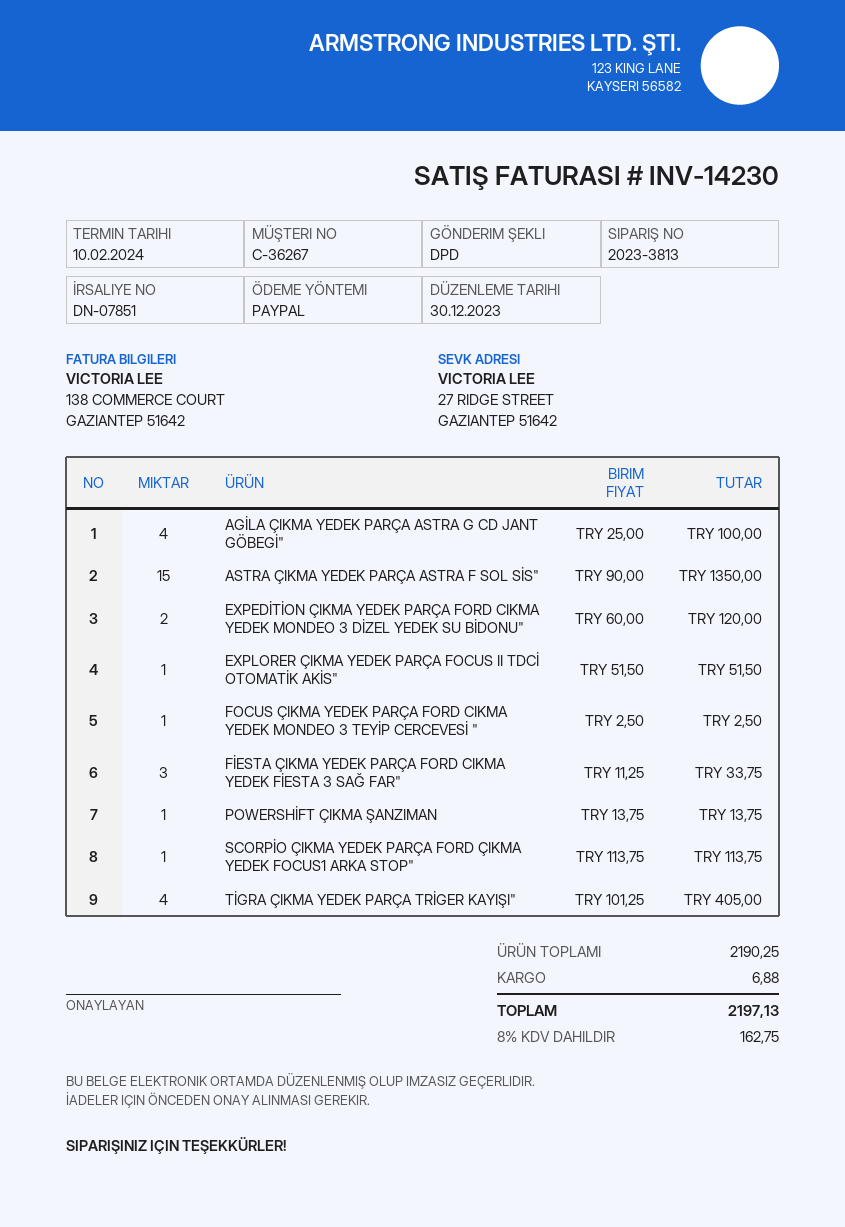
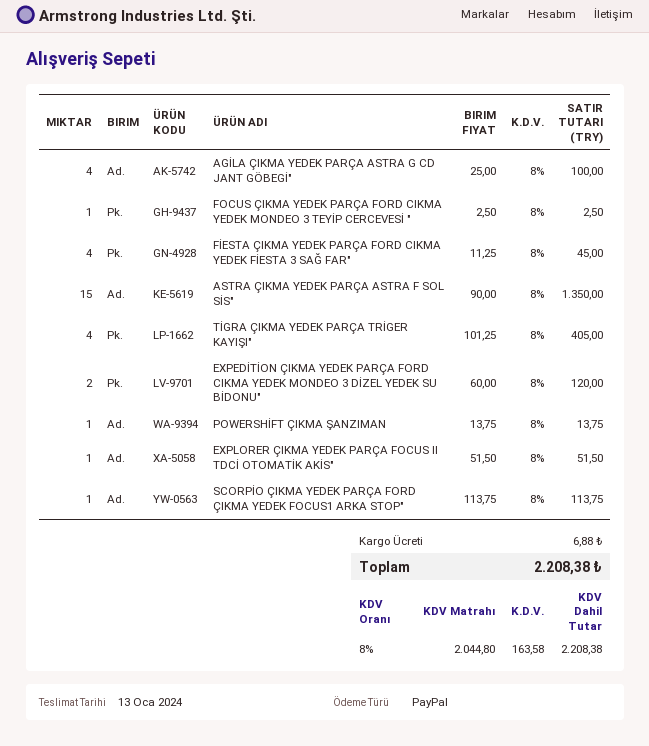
delivery date: 2024-02-10 -> 2024-01-13
FİESTA ÇIKMA YEDEK PARÇA FORD CIKMA YEDEK FİESTA 3 SAĞ FAR": 3 x 11.25 = 33.75 -> 4 x 11.25 = 45.00
tax: 8% = 162.75 -> 8% = 163.58
total: 2197.13 -> 2208.38

